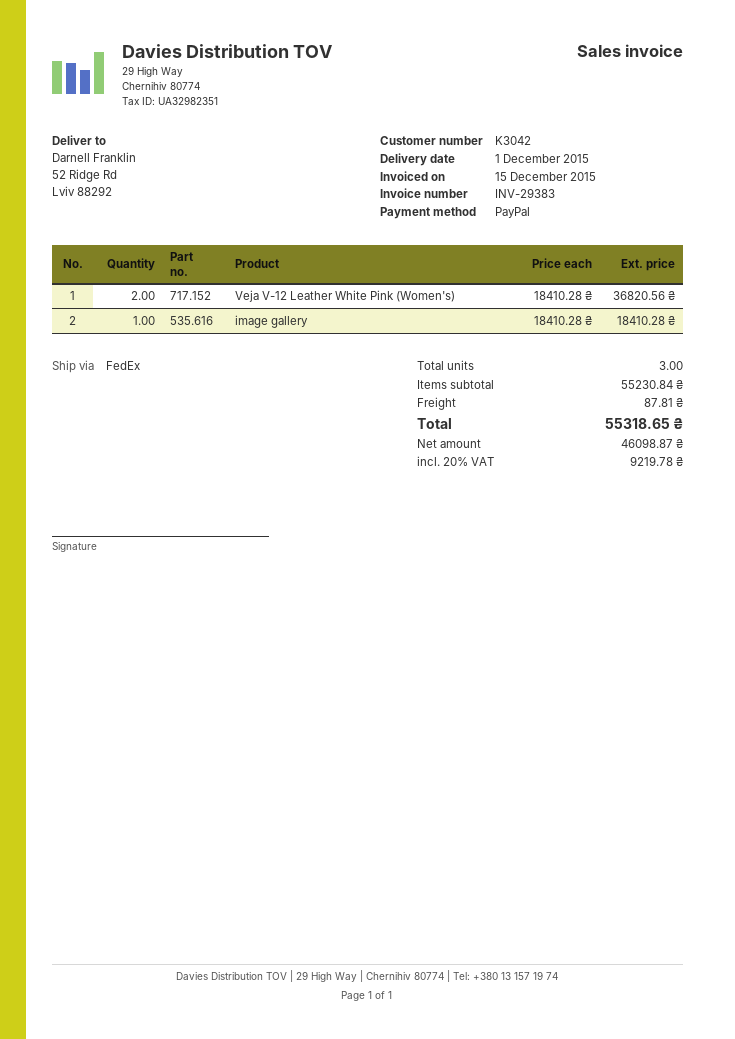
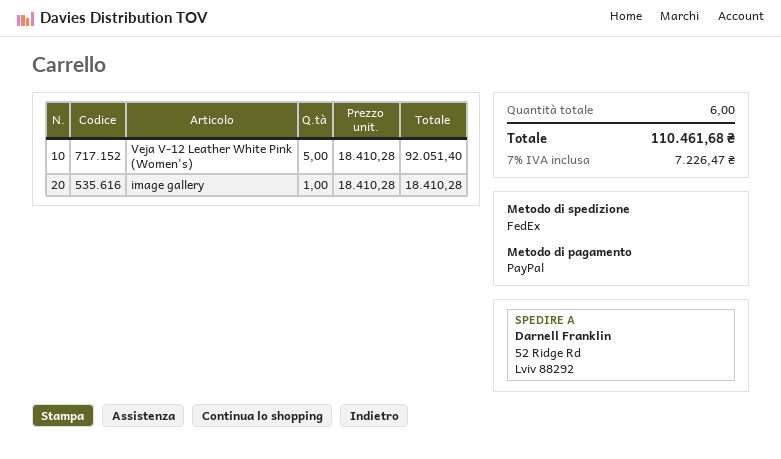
Veja V-12 Leather White Pink (Women's): 2 x 18410.28 = 36820.56 -> 5 x 18410.28 = 92051.40
total quantity: 3 -> 6
shipping: 87.81 -> none
tax: 20% = 9219.78 -> 7% = 7226.47
total: 55318.65 -> 110461.68

